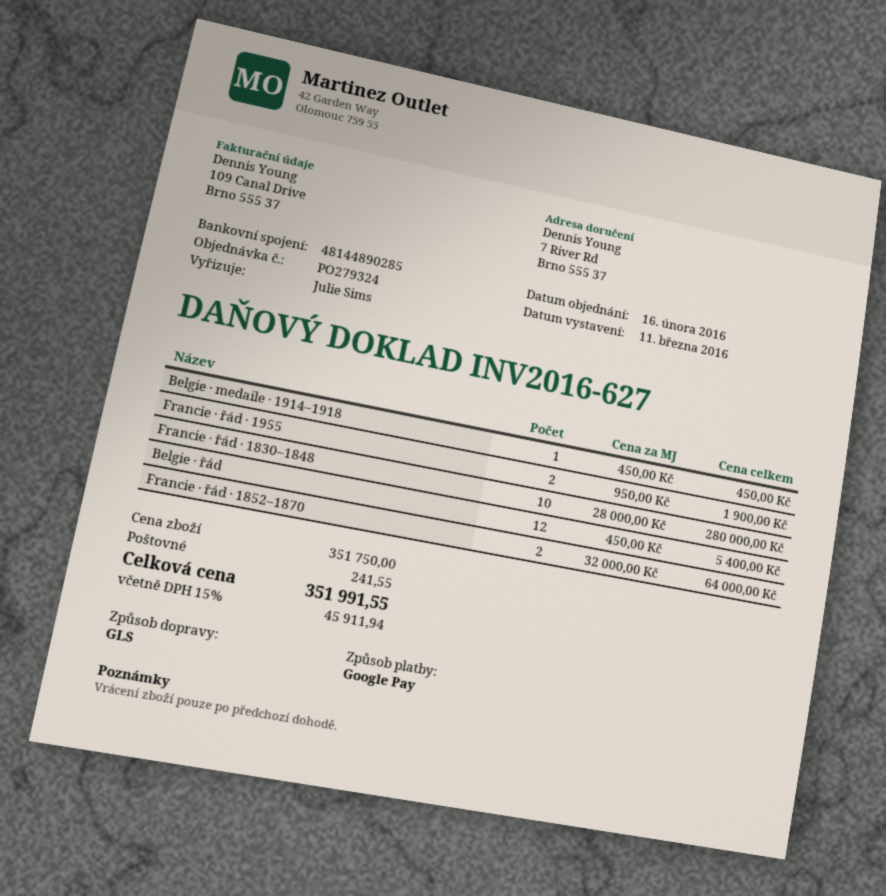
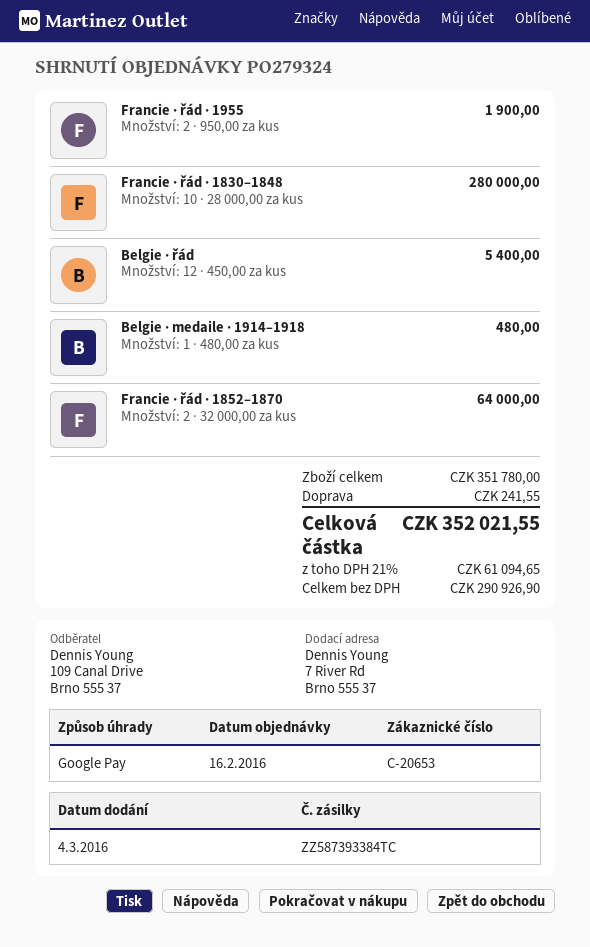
Belgie · medaile · 1914–1918: 1 x 450.00 = 450.00 -> 1 x 480.00 = 480.00
subtotal: 351750.00 -> 351780.00
tax: 15% = 45911.94 -> 21% = 61094.65
total: 351991.55 -> 352021.55

